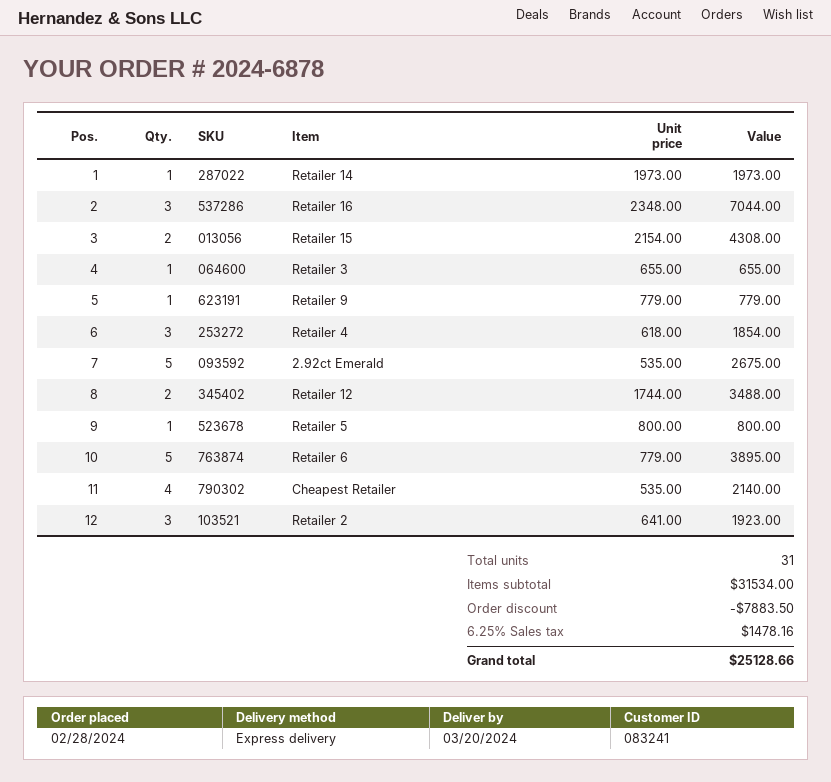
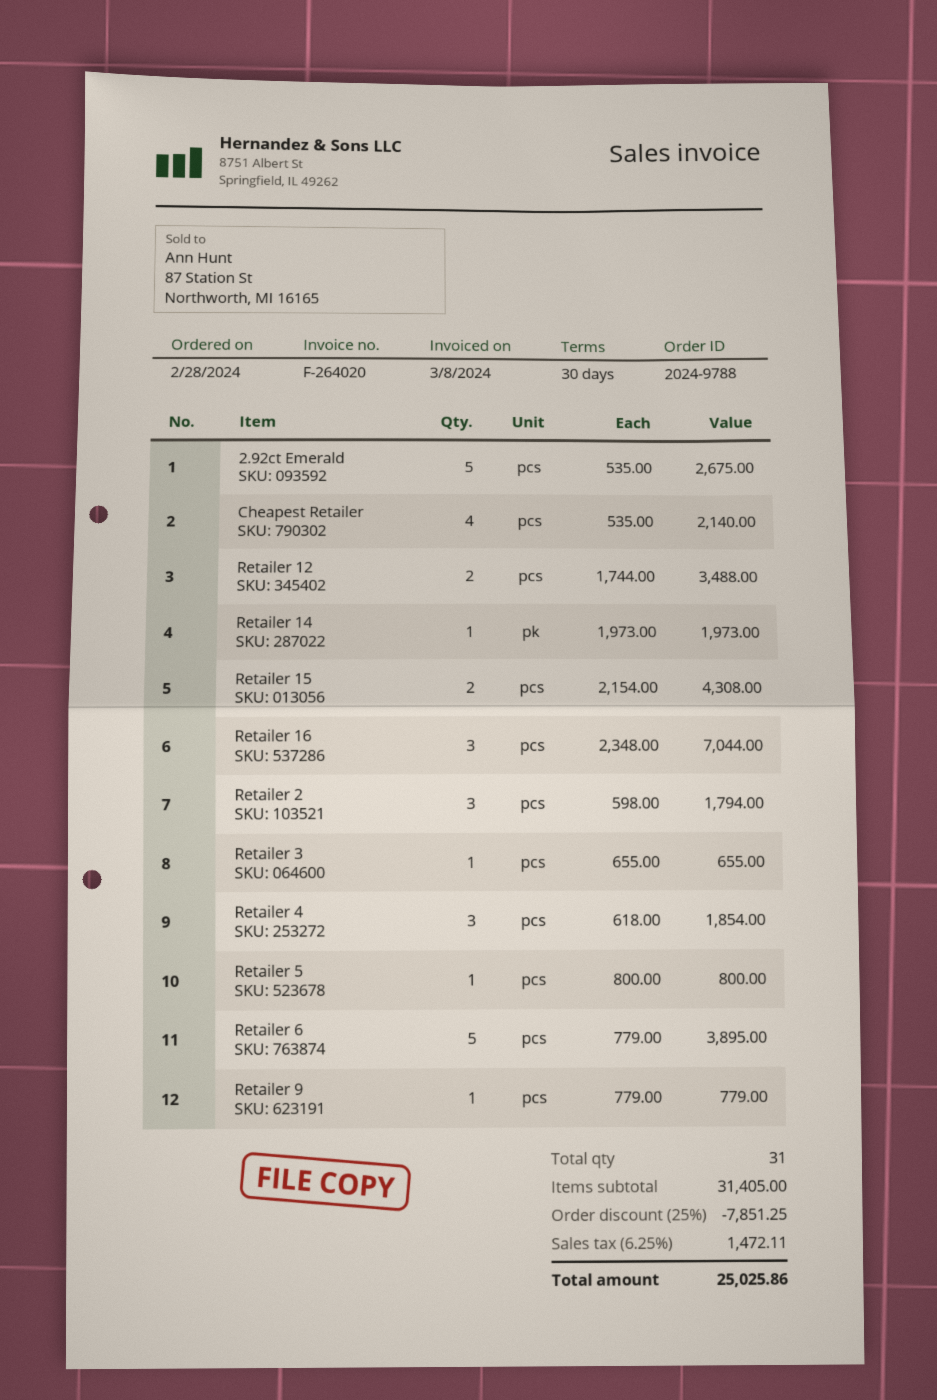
order number: 2024-6878 -> 2024-9788
Retailer 2: 3 x 641.00 = 1923.00 -> 3 x 598.00 = 1794.00
subtotal: 31534.00 -> 31405.00
discount: 7883.50 -> 7851.25
tax: 6.25% = 1478.16 -> 6.25% = 1472.11
total: 25128.66 -> 25025.86

